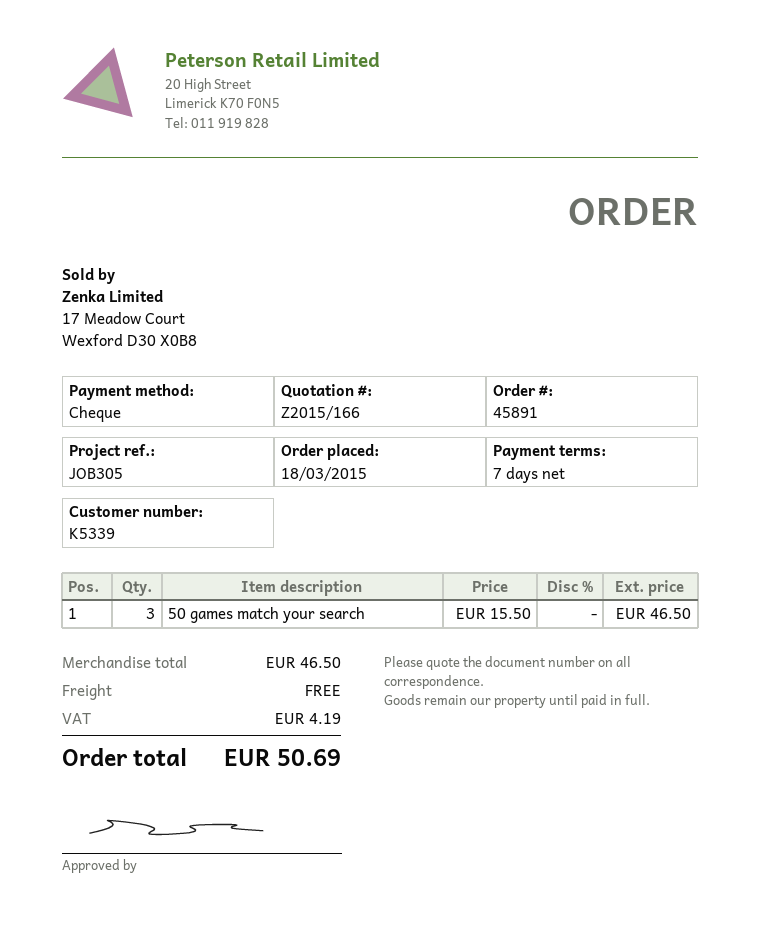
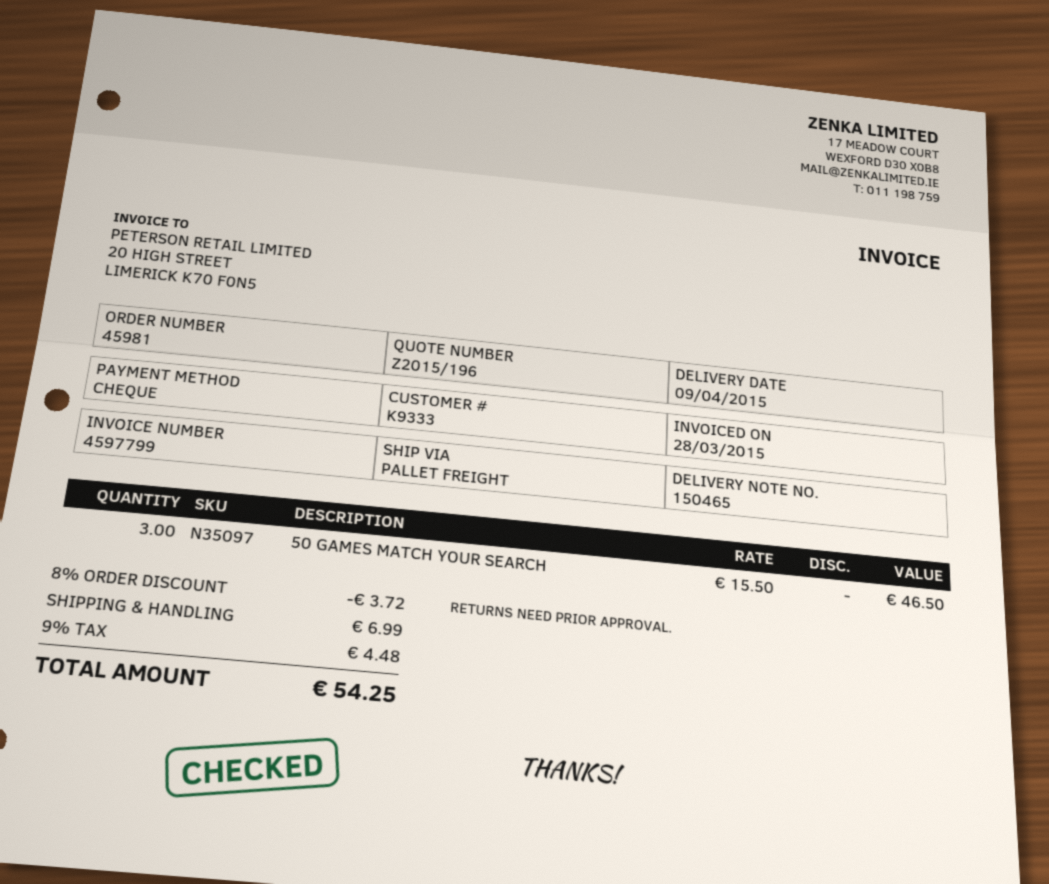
quote number: Z2015/166 -> Z2015/196
order number: 45891 -> 45981
customer number: K5339 -> K9333
discount: none -> 8% = 3.72
shipping: 0.00 -> 6.99
tax: 4.19 -> 4.48
total: 50.69 -> 54.25

